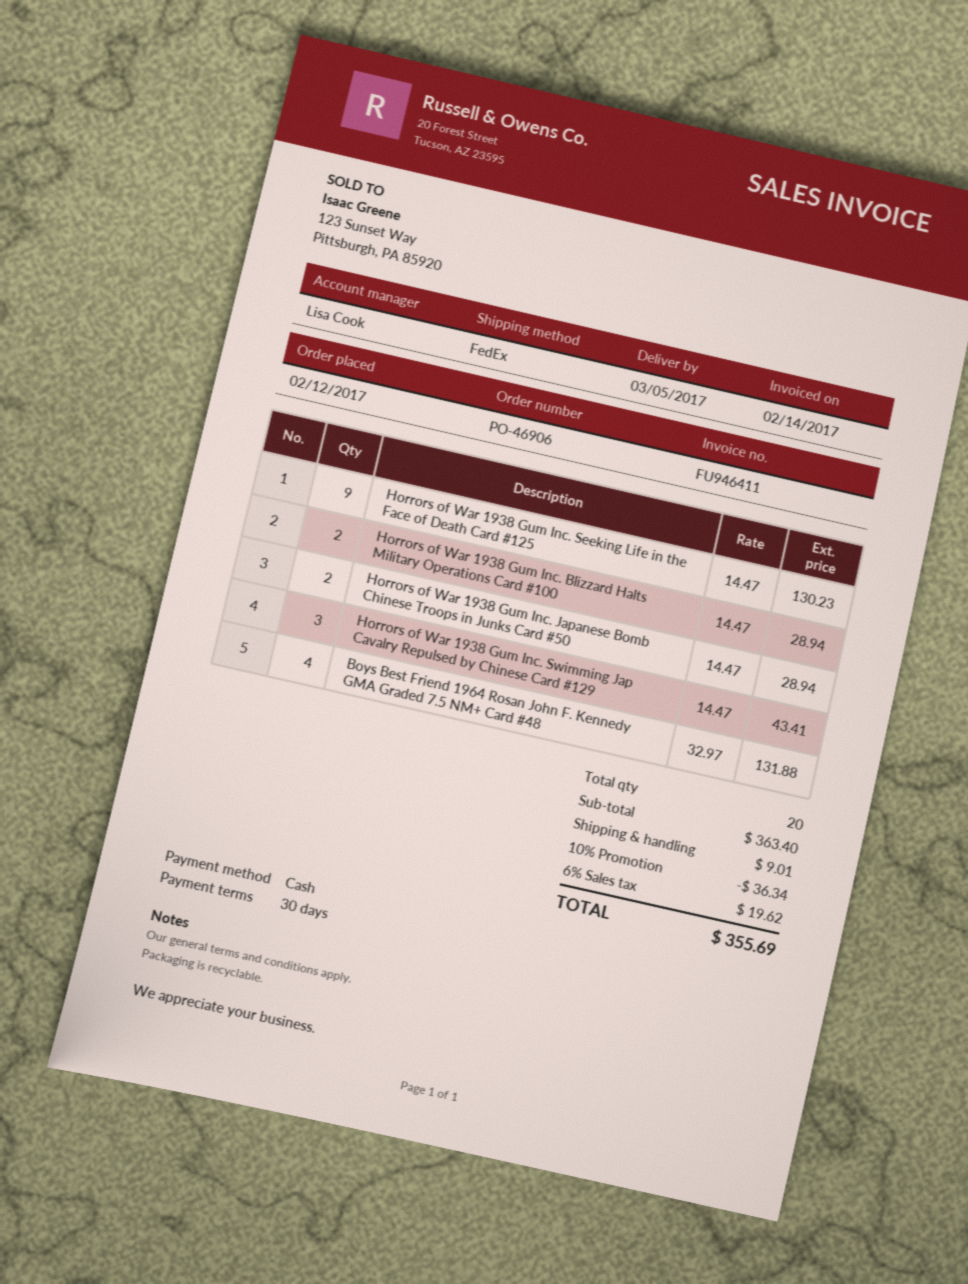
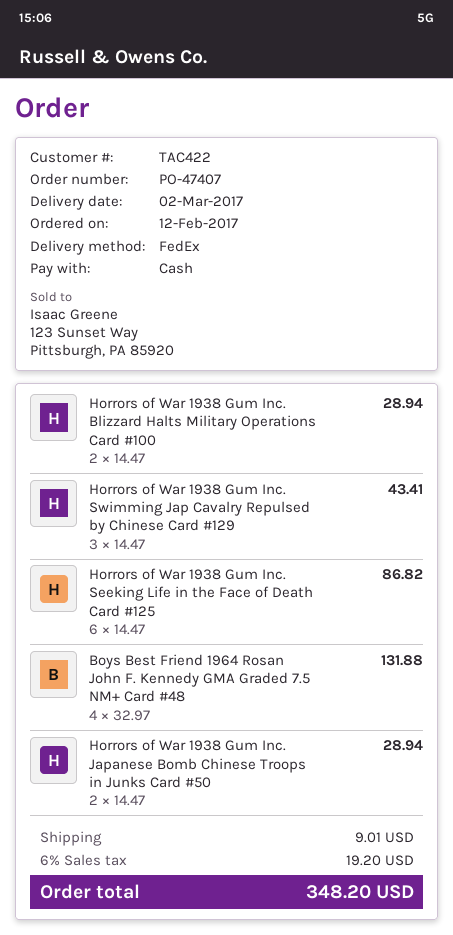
order number: PO-46906 -> PO-47407
delivery date: 2017-03-05 -> 2017-03-02
Horrors of War 1938 Gum Inc. Seeking Life in the Face of Death Card #125: 9 x 14.47 = 130.23 -> 6 x 14.47 = 86.82
discount: 10% = 36.34 -> none
tax: 6% = 19.62 -> 6% = 19.20
total: 355.69 -> 348.20

